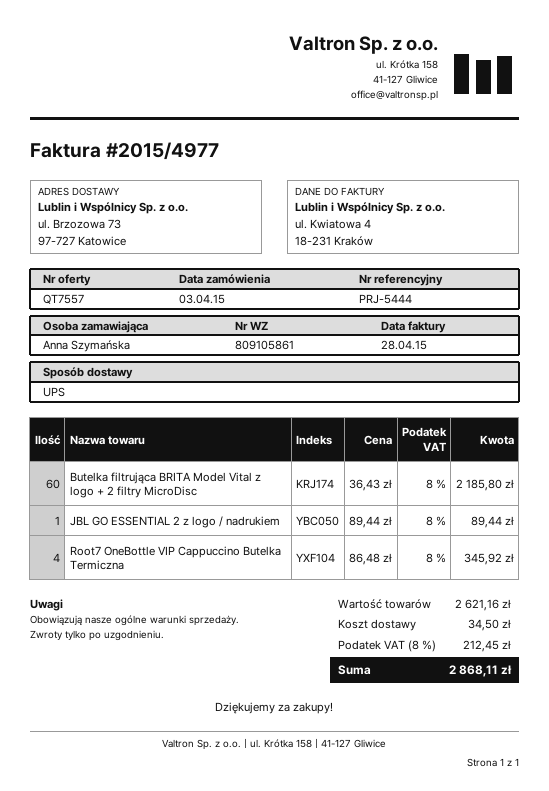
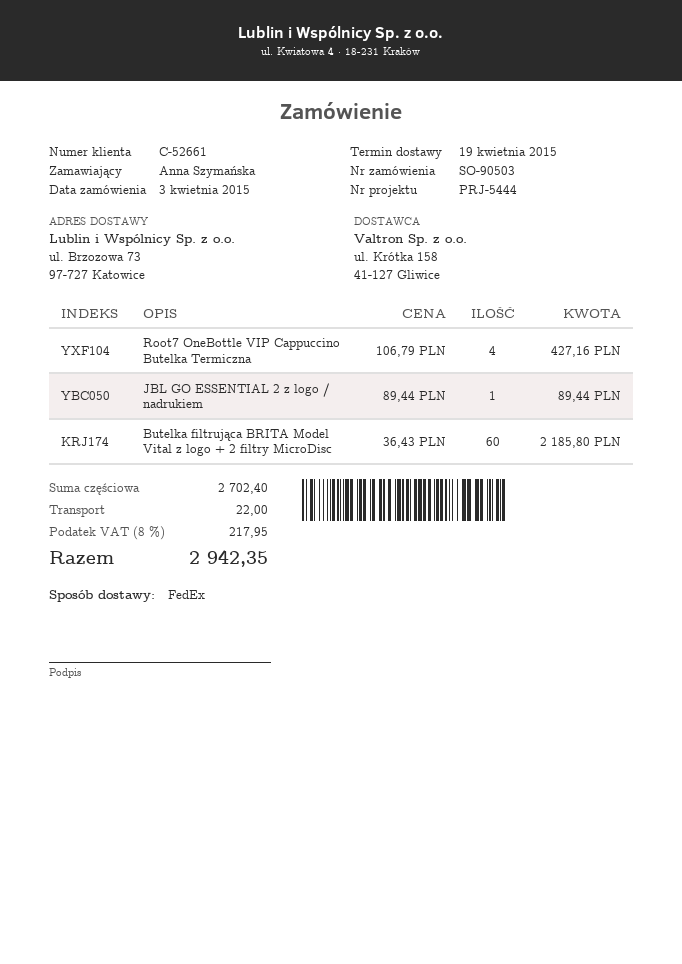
shipping method: UPS -> FedEx
Root7 OneBottle VIP Cappuccino Butelka Termiczna: 4 x 86.48 = 345.92 -> 4 x 106.79 = 427.16
subtotal: 2621.16 -> 2702.40
shipping: 34.50 -> 22.00
tax: 8% = 212.45 -> 8% = 217.95
total: 2868.11 -> 2942.35

